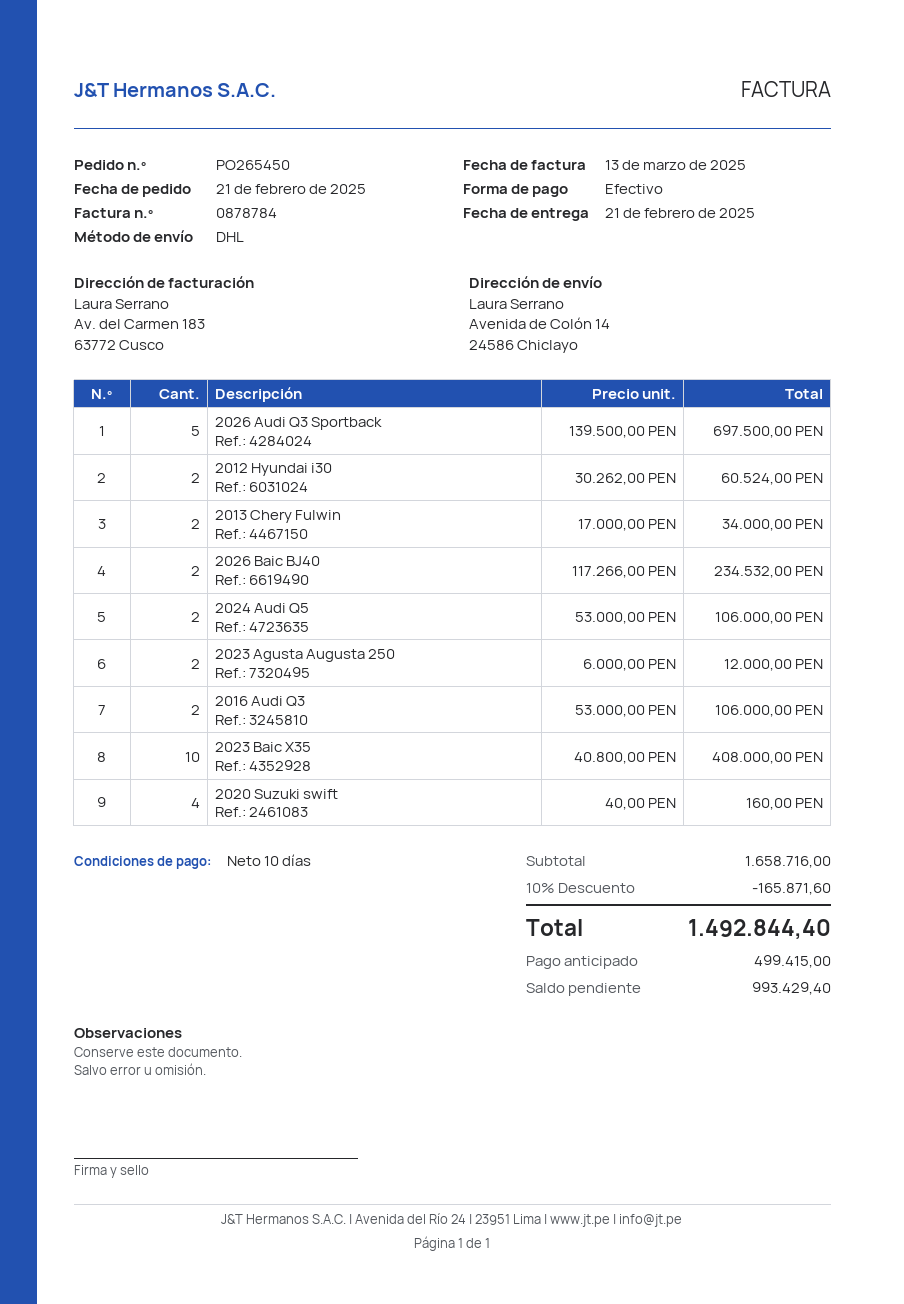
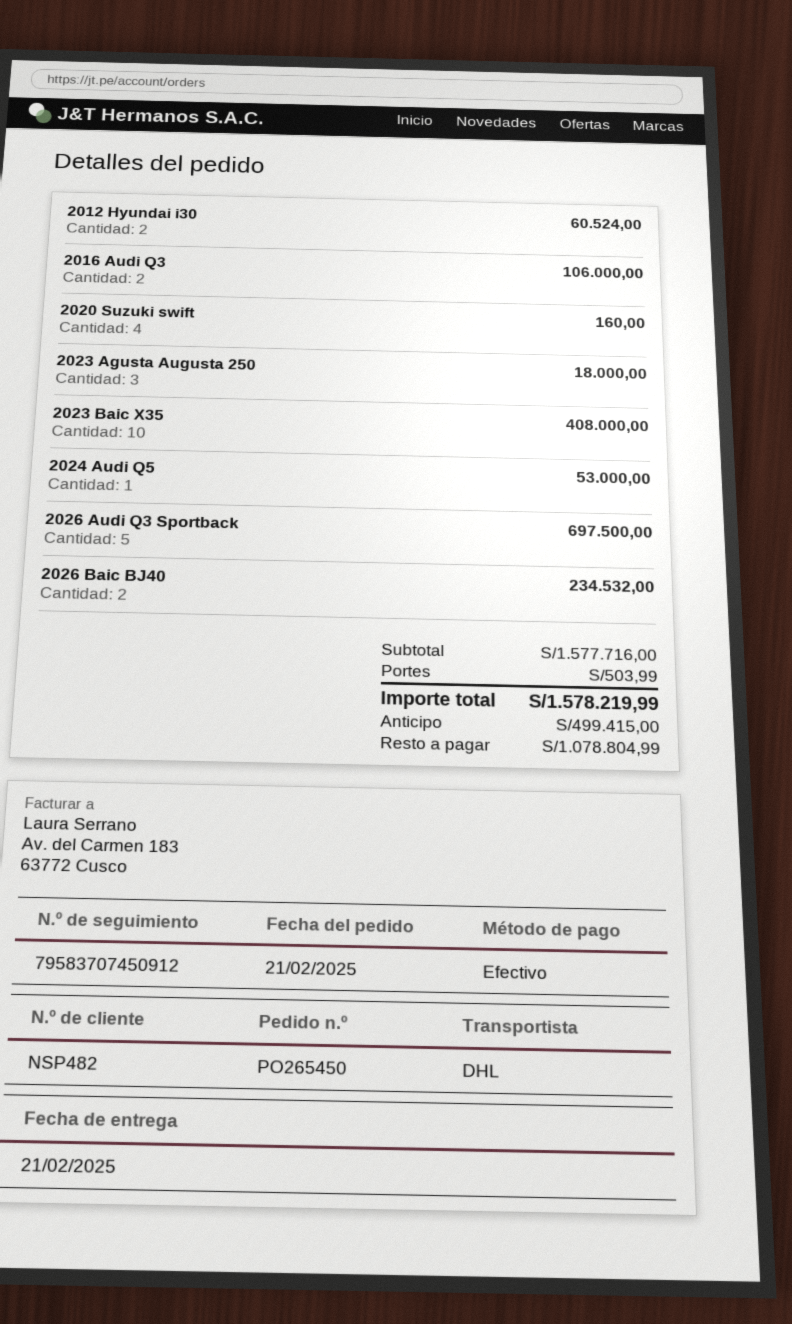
2013 Chery Fulwin: 2 for 34000.00 -> none
2024 Audi Q5: 2 for 106000.00 -> 1 for 53000.00
2023 Agusta Augusta 250: 2 for 12000.00 -> 3 for 18000.00
subtotal: 1658716.00 -> 1577716.00
discount: 10% = 165871.60 -> none
shipping: none -> 503.99
total: 1492844.40 -> 1578219.99
balance: 993429.40 -> 1078804.99

